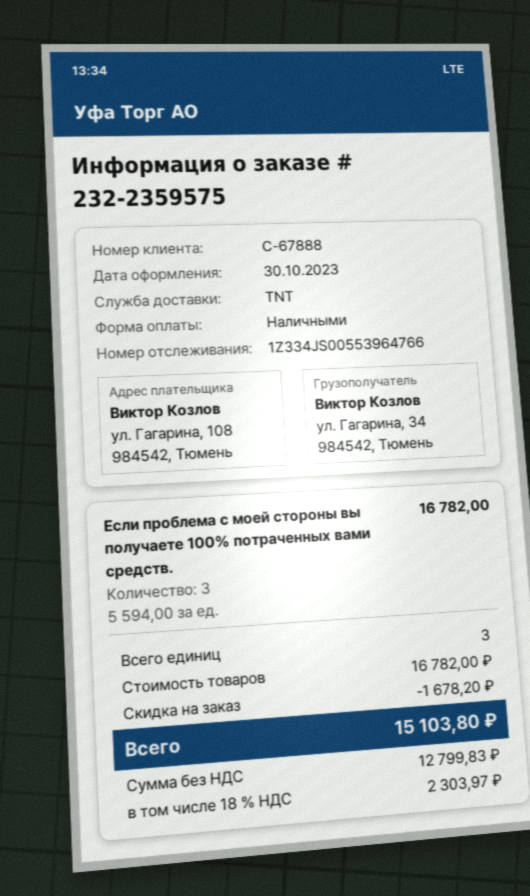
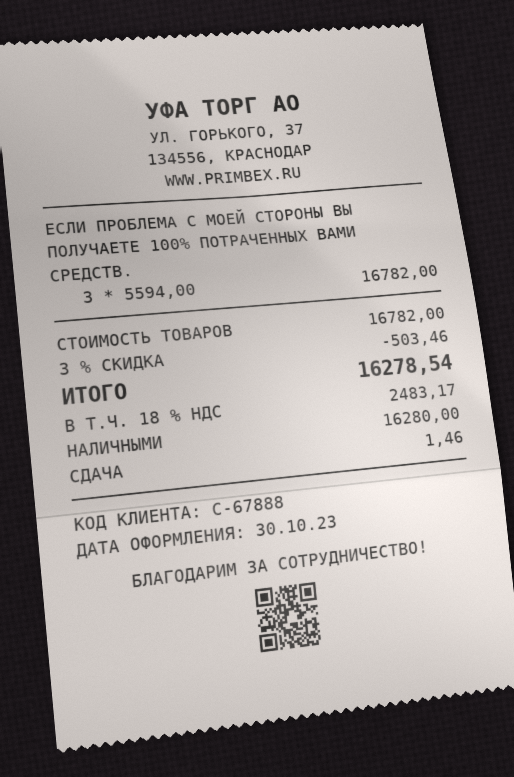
discount: 1678.20 -> 503.46
tax: 18% = 2303.97 -> 18% = 2483.17
total: 15103.80 -> 16278.54

